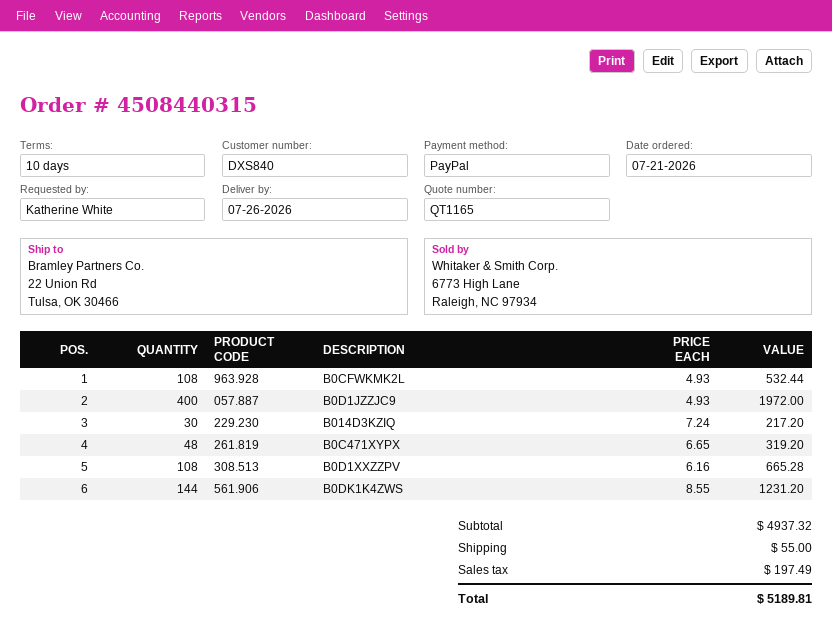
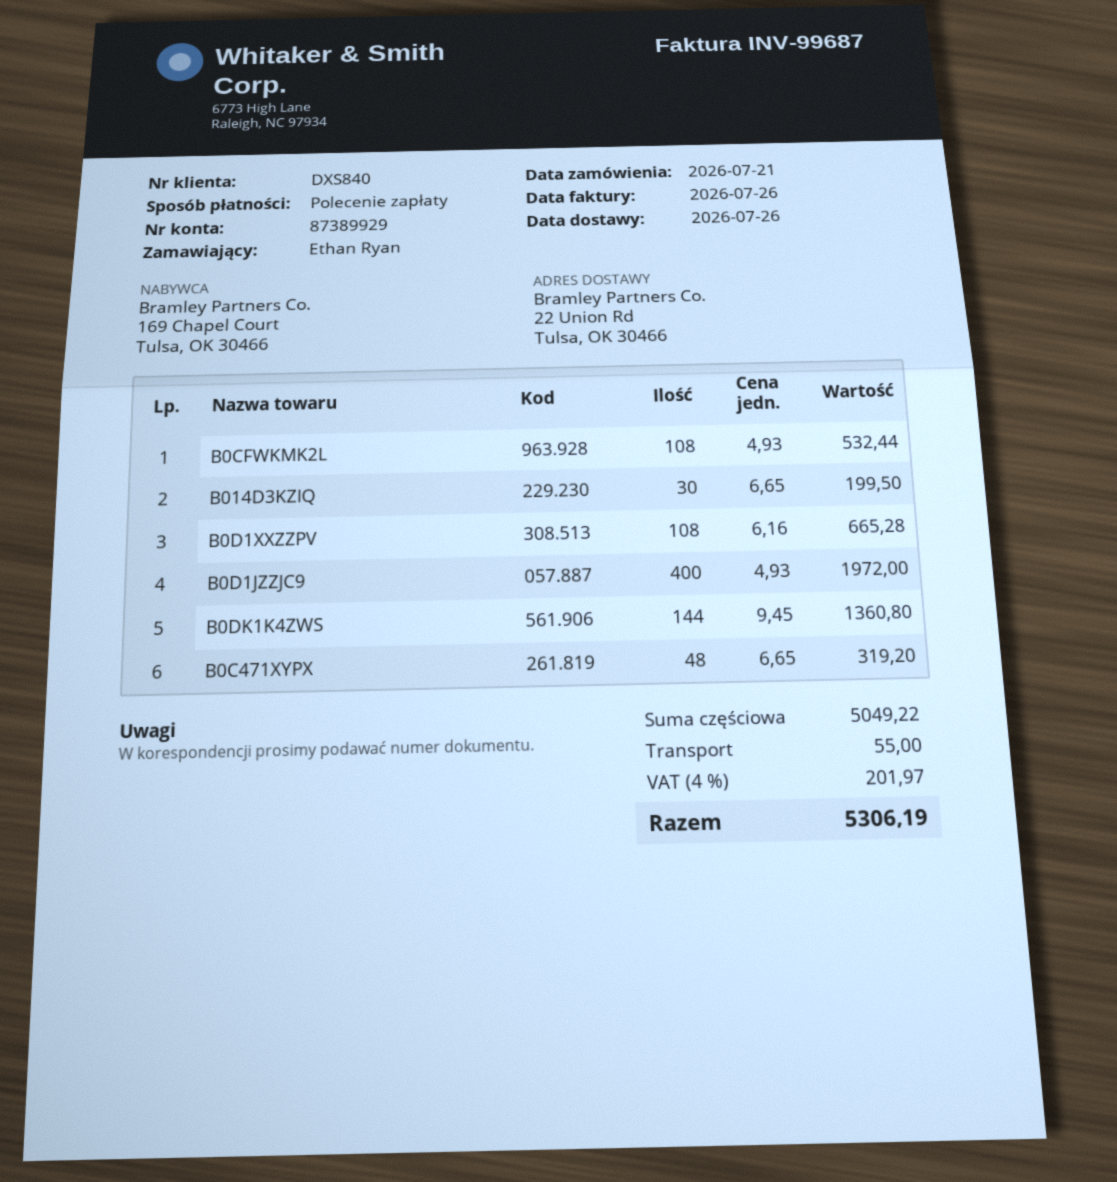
ordered by: Katherine White -> Ethan Ryan
payment method: PayPal -> direct debit
B014D3KZIQ: 30 x 7.24 = 217.20 -> 30 x 6.65 = 199.50
B0DK1K4ZWS: 144 x 8.55 = 1231.20 -> 144 x 9.45 = 1360.80
subtotal: 4937.32 -> 5049.22
tax: 197.49 -> 201.97
total: 5189.81 -> 5306.19

